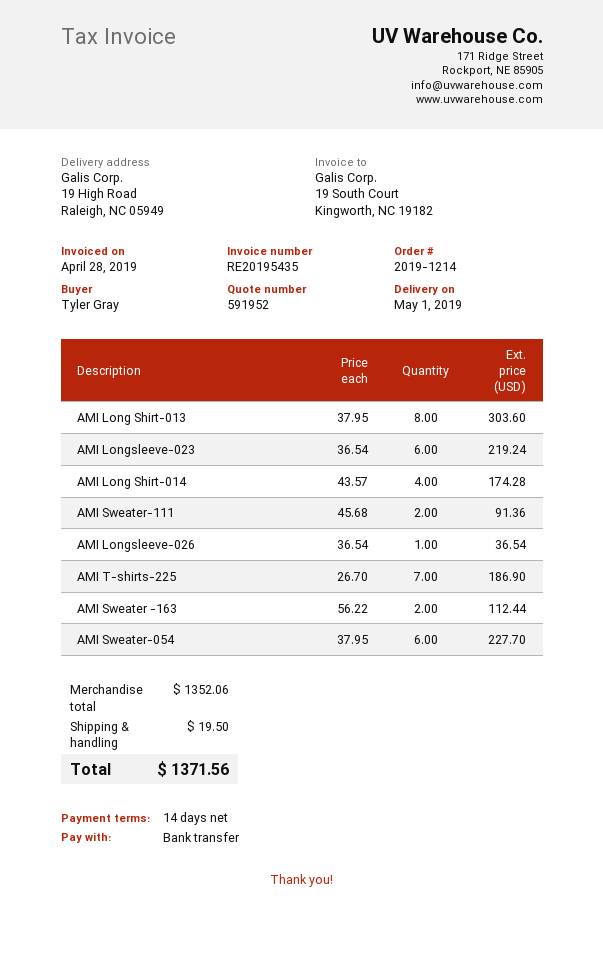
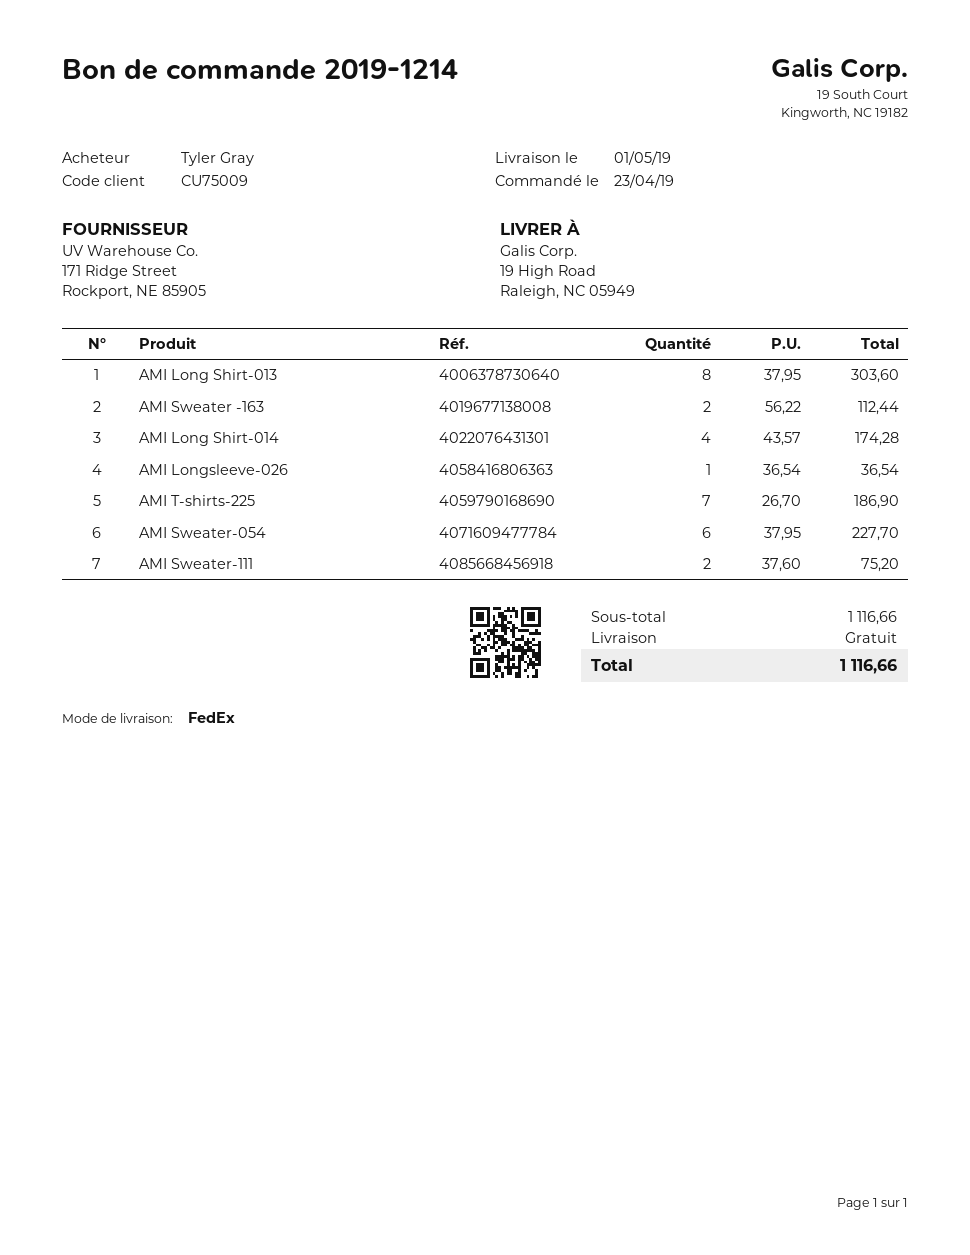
AMI Longsleeve-023: 6 x 36.54 = 219.24 -> none
AMI Sweater-111: 2 x 45.68 = 91.36 -> 2 x 37.60 = 75.20
subtotal: 1352.06 -> 1116.66
shipping: 19.50 -> 0.00
total: 1371.56 -> 1116.66

